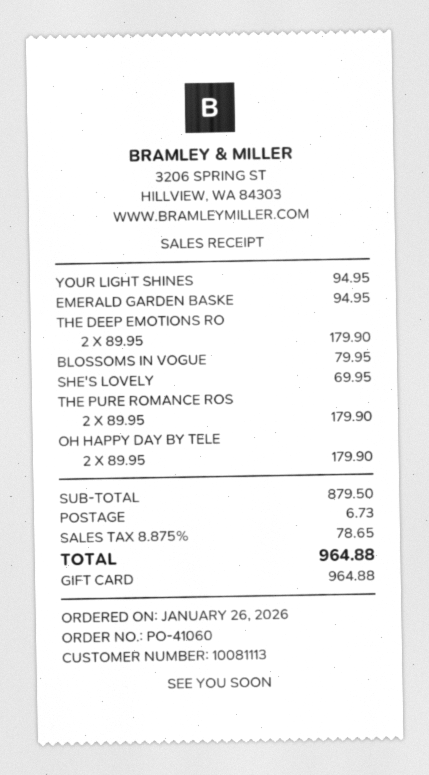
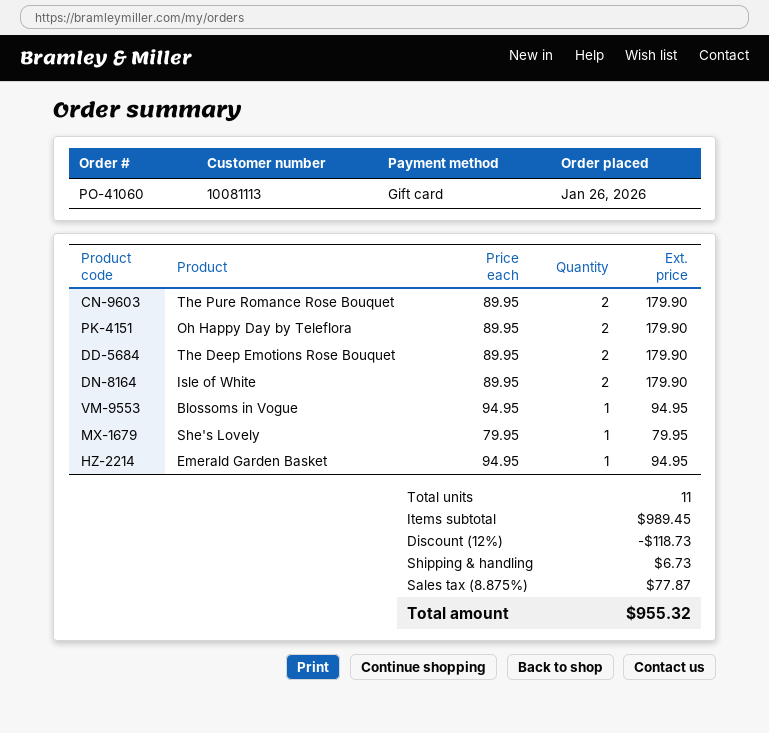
YOUR LIGHT SHINES: 1 x 94.95 = 94.95 -> none
BLOSSOMS IN VOGUE: 1 x 79.95 = 79.95 -> 1 x 94.95 = 94.95
SHE'S LOVELY: 1 x 69.95 = 69.95 -> 1 x 79.95 = 79.95
Isle of White: none -> 2 x 89.95 = 179.90
subtotal: 879.50 -> 989.45
discount: none -> 12% = 118.73
tax: 8.875% = 78.65 -> 8.875% = 77.87
total: 964.88 -> 955.32

